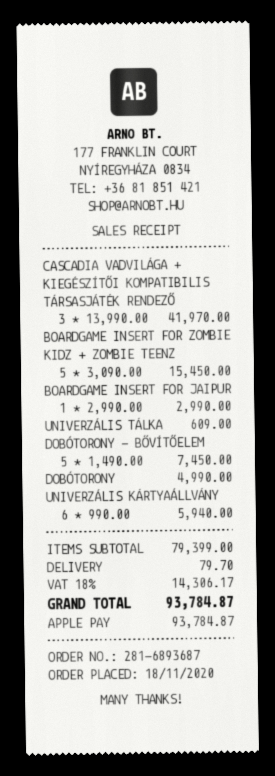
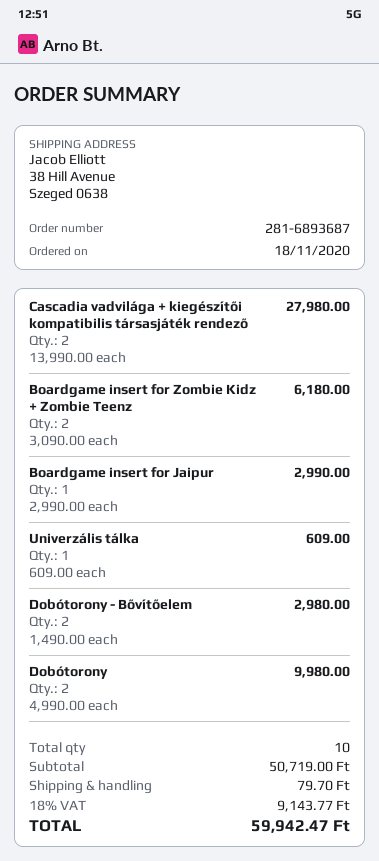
CASCADIA VADVILÁGA + KIEGÉSZÍTŐI KOMPATIBILIS TÁRSASJÁTÉK RENDEZŐ: 3 x 13990.00 = 41970.00 -> 2 x 13990.00 = 27980.00
BOARDGAME INSERT FOR ZOMBIE KIDZ + ZOMBIE TEENZ: 5 x 3090.00 = 15450.00 -> 2 x 3090.00 = 6180.00
DOBÓTORONY - BŐVÍTŐELEM: 5 x 1490.00 = 7450.00 -> 2 x 1490.00 = 2980.00
DOBÓTORONY: 1 x 4990.00 = 4990.00 -> 2 x 4990.00 = 9980.00
UNIVERZÁLIS KÁRTYAÁLLVÁNY: 6 x 990.00 = 5940.00 -> none
subtotal: 79399.00 -> 50719.00
tax: 18% = 14306.17 -> 18% = 9143.77
total: 93784.87 -> 59942.47

